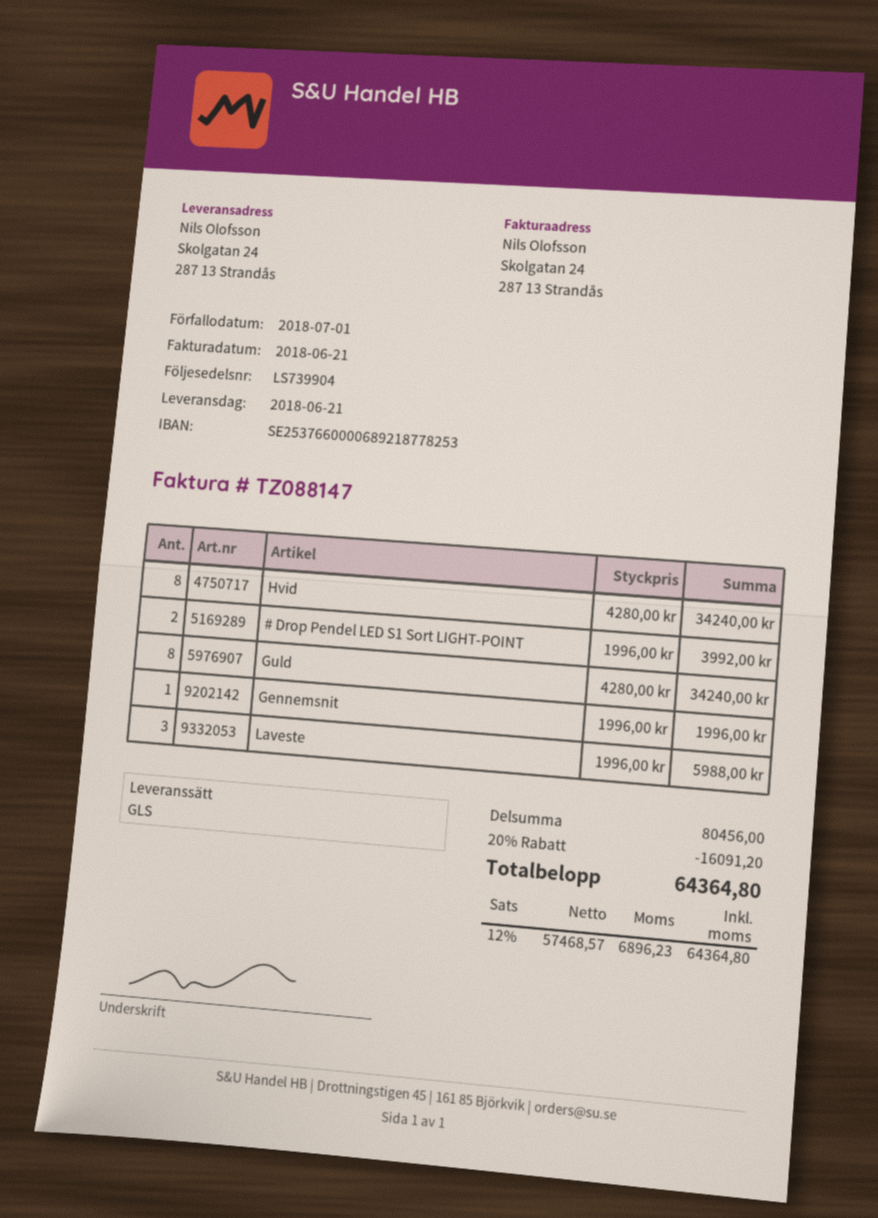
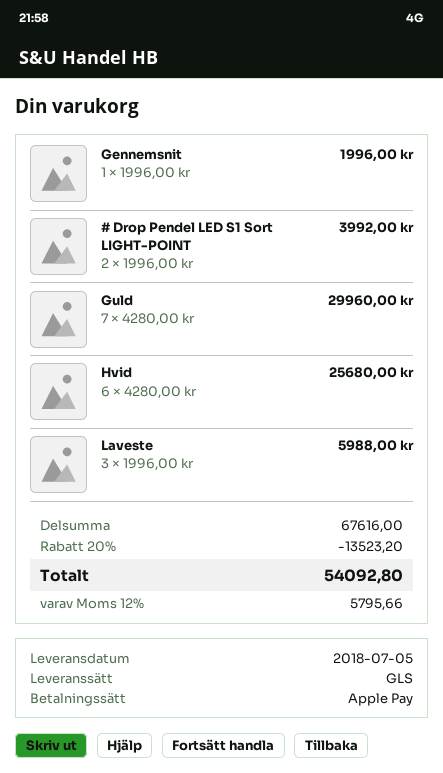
delivery date: 2018-06-21 -> 2018-07-05
Hvid: 8 x 4280.00 = 34240.00 -> 6 x 4280.00 = 25680.00
Guld: 8 x 4280.00 = 34240.00 -> 7 x 4280.00 = 29960.00
subtotal: 80456.00 -> 67616.00
discount: 20% = 16091.20 -> 20% = 13523.20
tax: 12% = 6896.23 -> 12% = 5795.66
total: 64364.80 -> 54092.80

